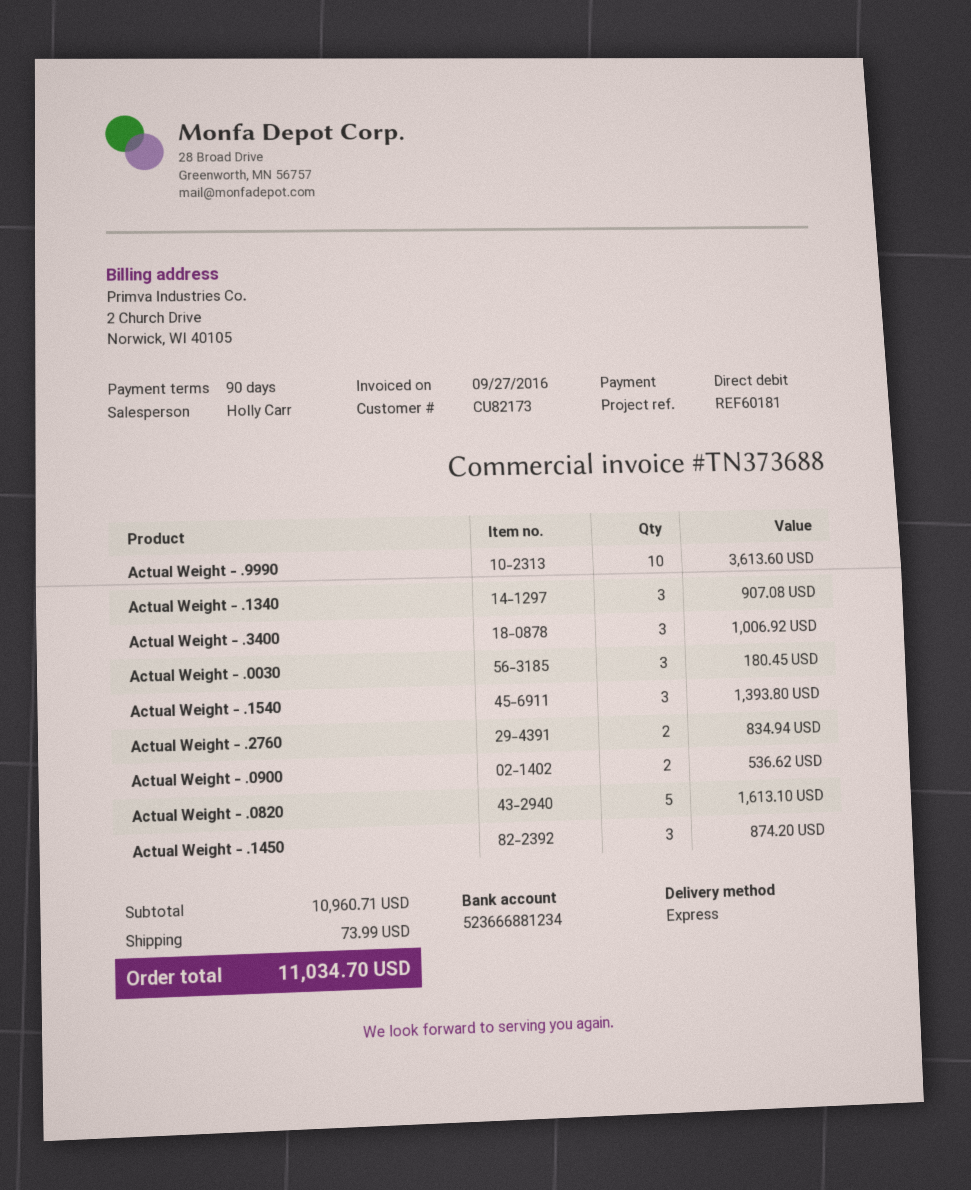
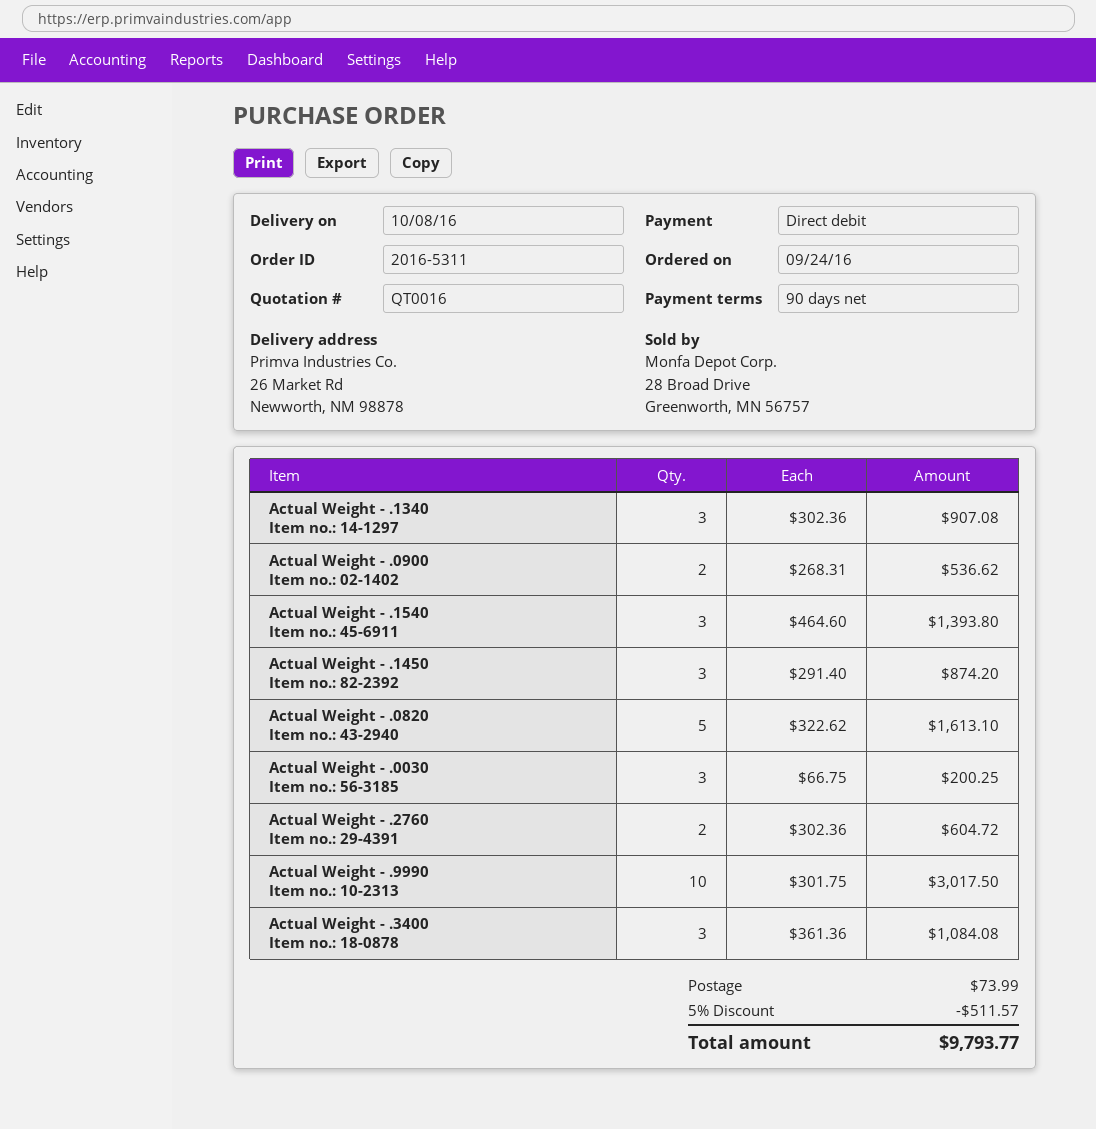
Actual Weight - .9990: 10 for 3613.60 -> 10 for 3017.50
Actual Weight - .3400: 3 for 1006.92 -> 3 for 1084.08
Actual Weight - .0030: 3 for 180.45 -> 3 for 200.25
Actual Weight - .2760: 2 for 834.94 -> 2 for 604.72
discount: none -> 5% = 511.57
total: 11034.70 -> 9793.77

